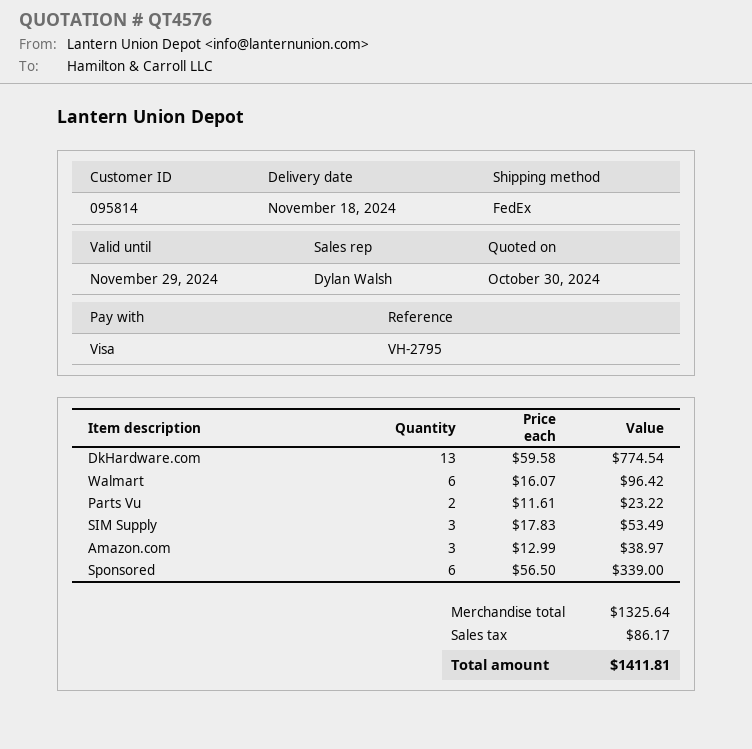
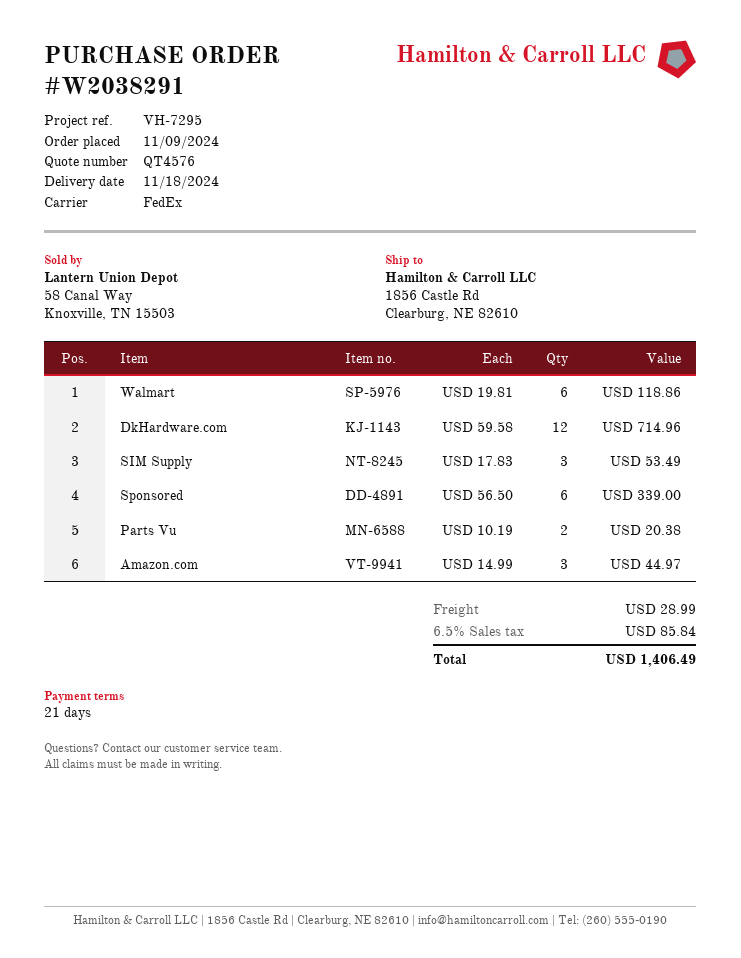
reference: VH-2795 -> VH-7295
DkHardware.com: 13 x 59.58 = 774.54 -> 12 x 59.58 = 714.96
Walmart: 6 x 16.07 = 96.42 -> 6 x 19.81 = 118.86
Parts Vu: 2 x 11.61 = 23.22 -> 2 x 10.19 = 20.38
Amazon.com: 3 x 12.99 = 38.97 -> 3 x 14.99 = 44.97
shipping: none -> 28.99
tax: 86.17 -> 85.84
total: 1411.81 -> 1406.49

